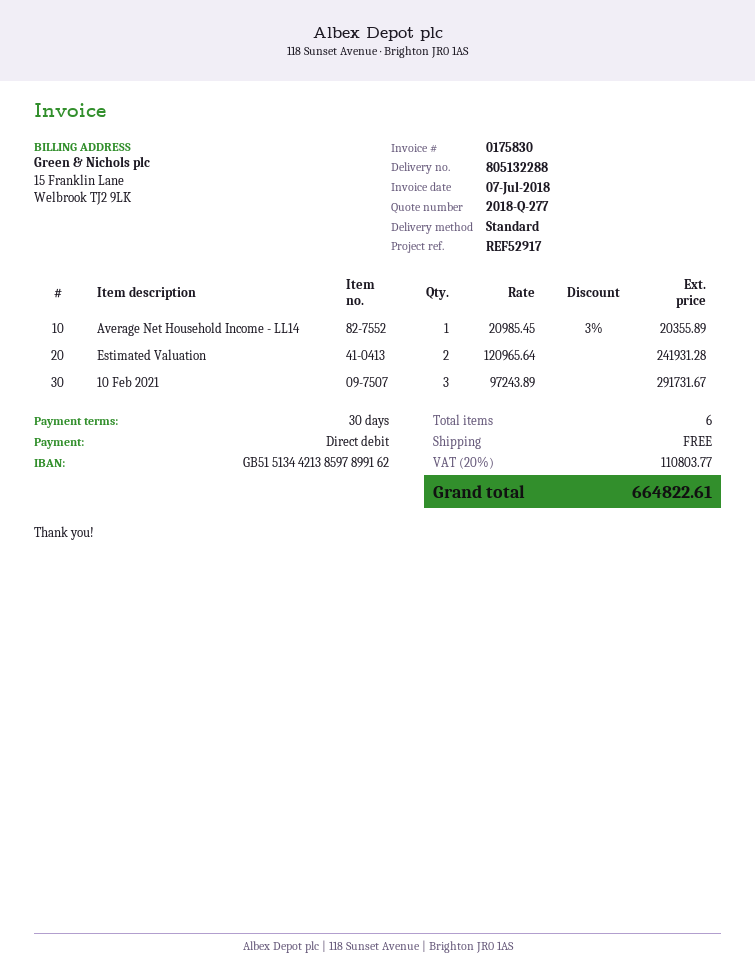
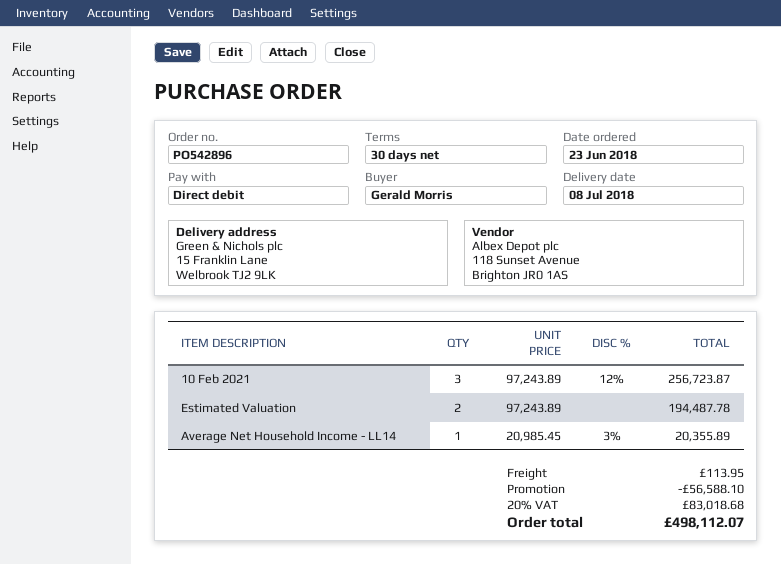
Estimated Valuation: 2 x 120965.64 = 241931.28 -> 2 x 97243.89 = 194487.78
10 Feb 2021: 3 x 97243.89 = 291731.67 -> 3 x 97243.89 - 12% = 256723.87
discount: none -> 56588.10
shipping: 0.00 -> 113.95
tax: 20% = 110803.77 -> 20% = 83018.68
total: 664822.61 -> 498112.07

